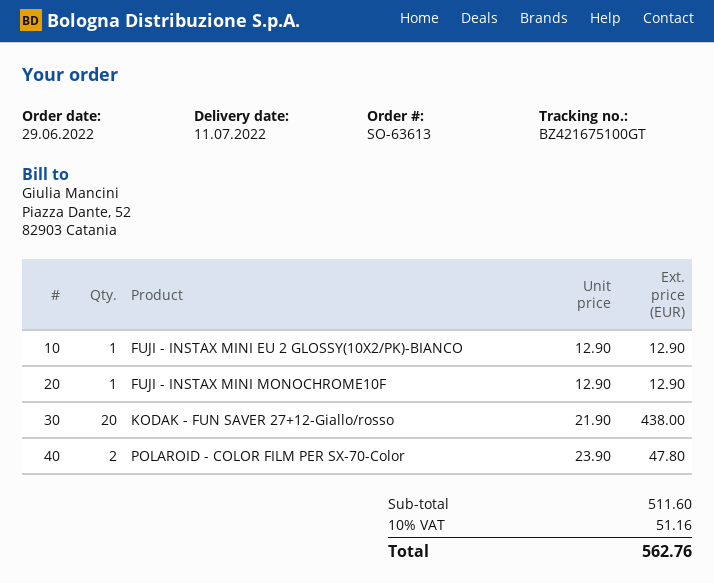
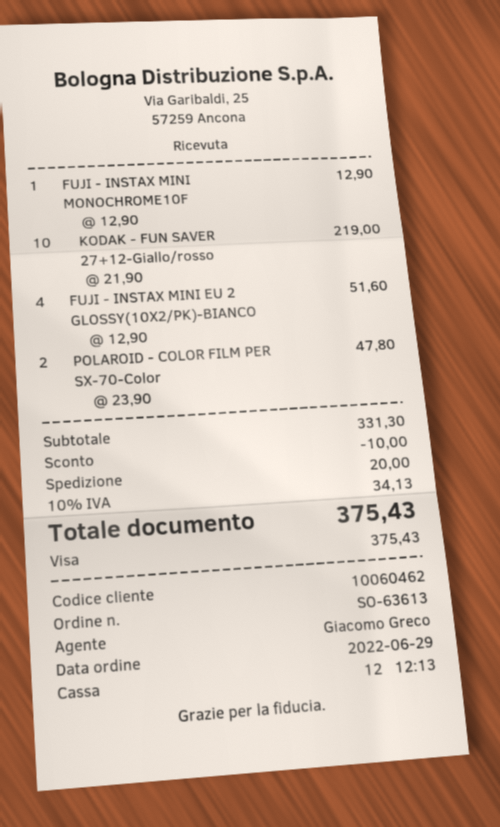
FUJI - INSTAX MINI EU 2 GLOSSY(10X2/PK)-BIANCO: 1 x 12.90 = 12.90 -> 4 x 12.90 = 51.60
KODAK - FUN SAVER 27+12-Giallo/rosso: 20 x 21.90 = 438.00 -> 10 x 21.90 = 219.00
subtotal: 511.60 -> 331.30
discount: none -> 10.00
shipping: none -> 20.00
tax: 10% = 51.16 -> 10% = 34.13
total: 562.76 -> 375.43

